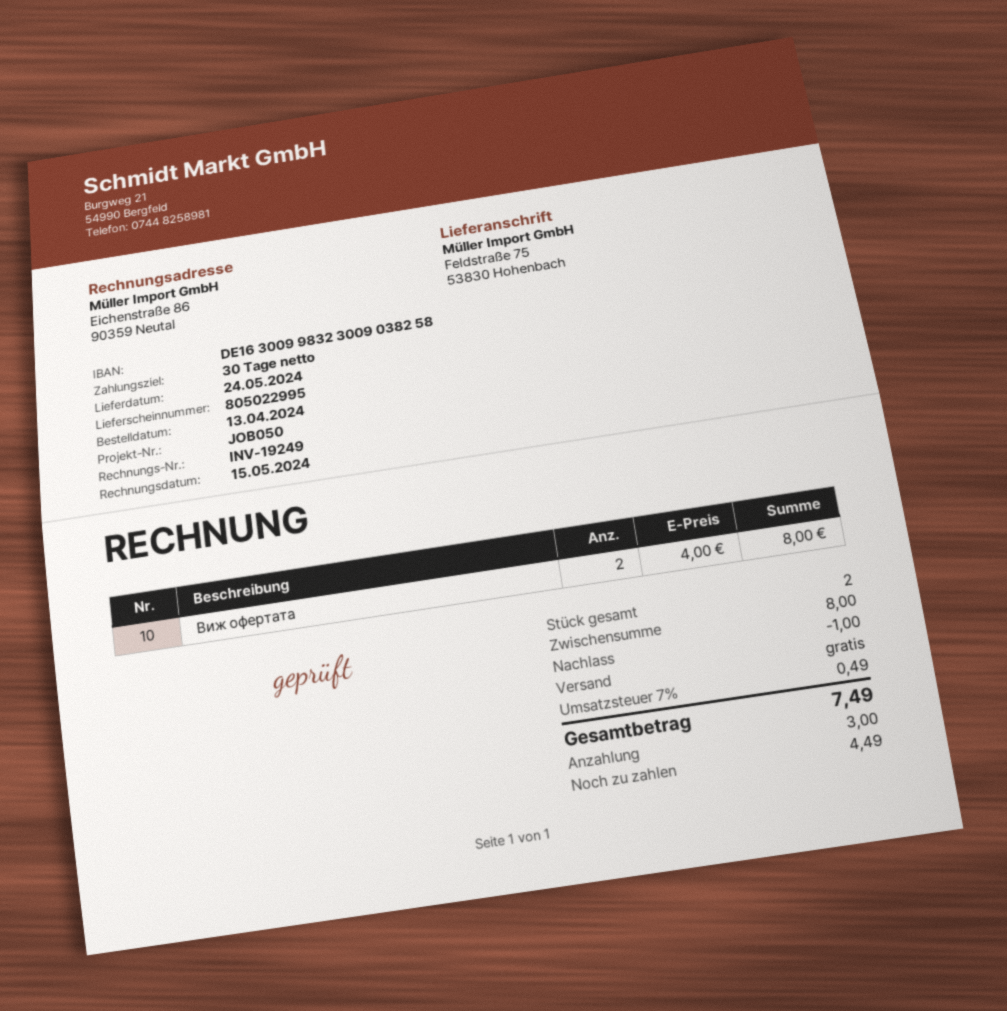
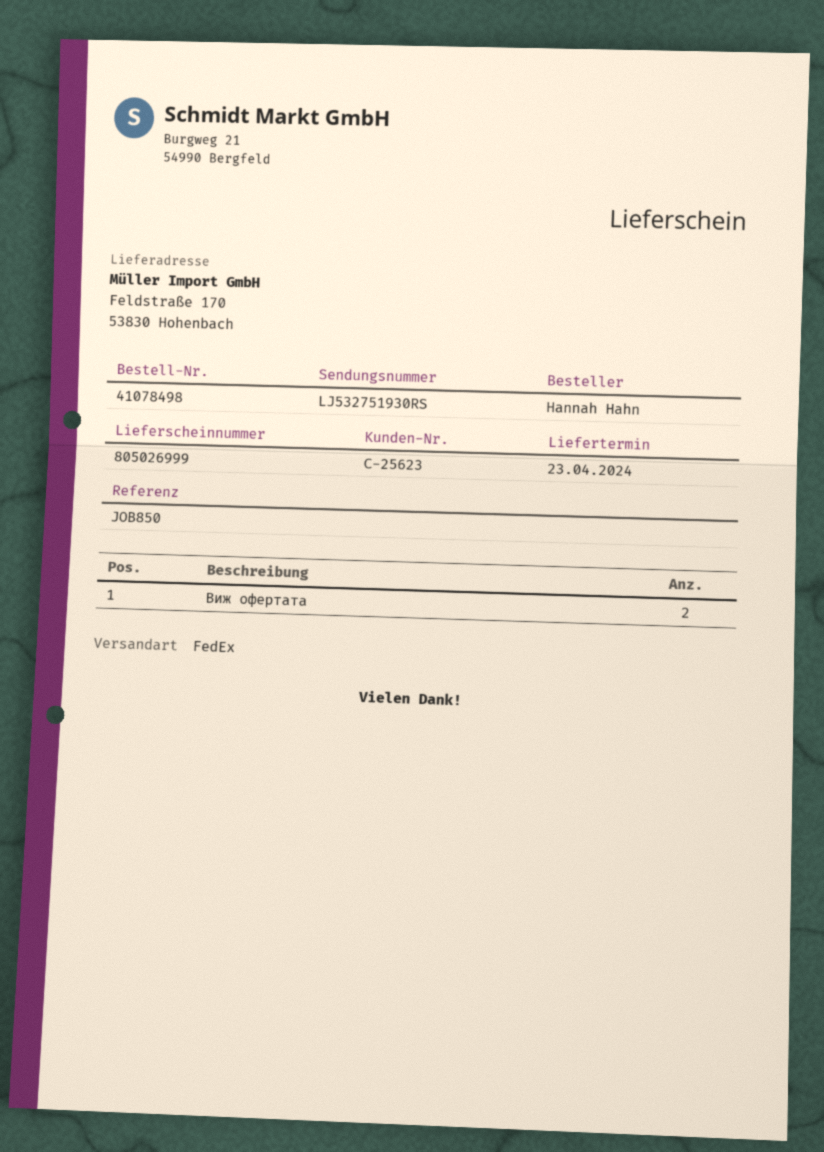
delivery note number: 805022995 -> 805026999
delivery date: 2024-05-24 -> 2024-04-23
reference: JOB050 -> JOB850
ship to: Feldstraße 75, 53830 Hohenbach -> Feldstraße 170, 53830 Hohenbach

